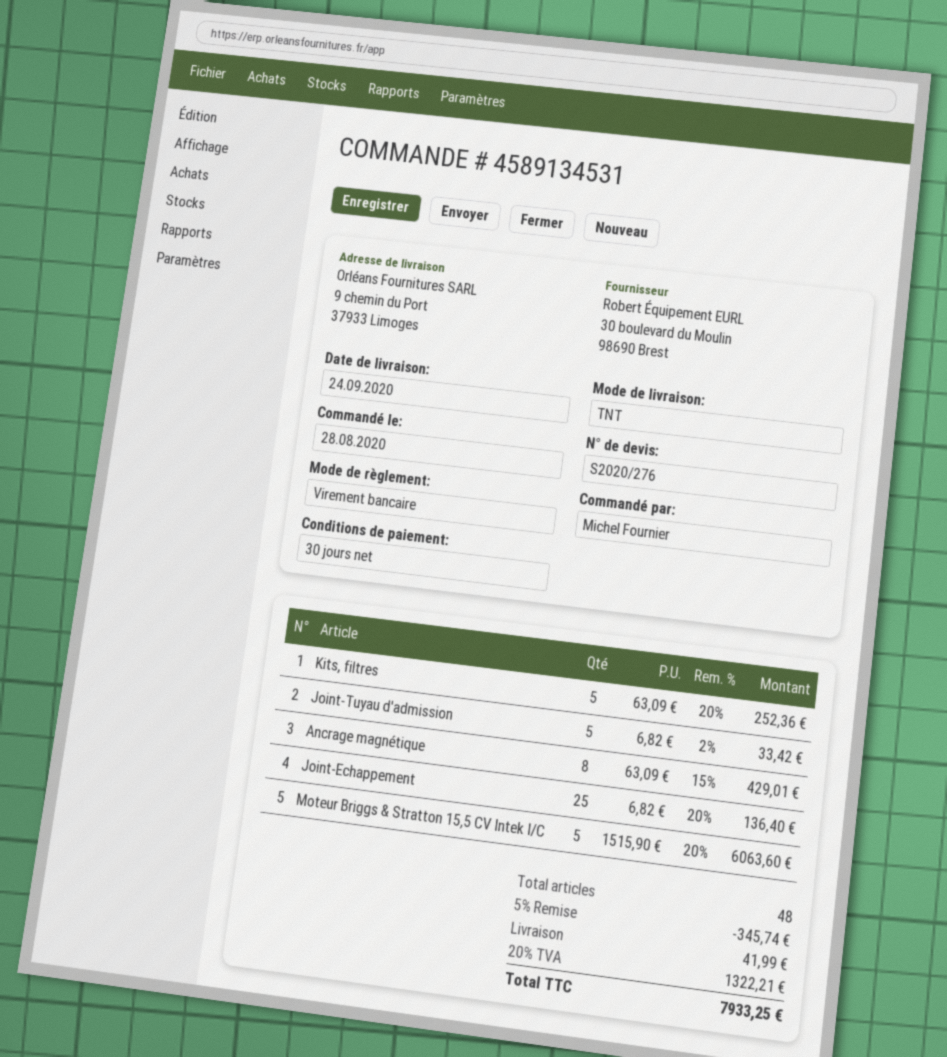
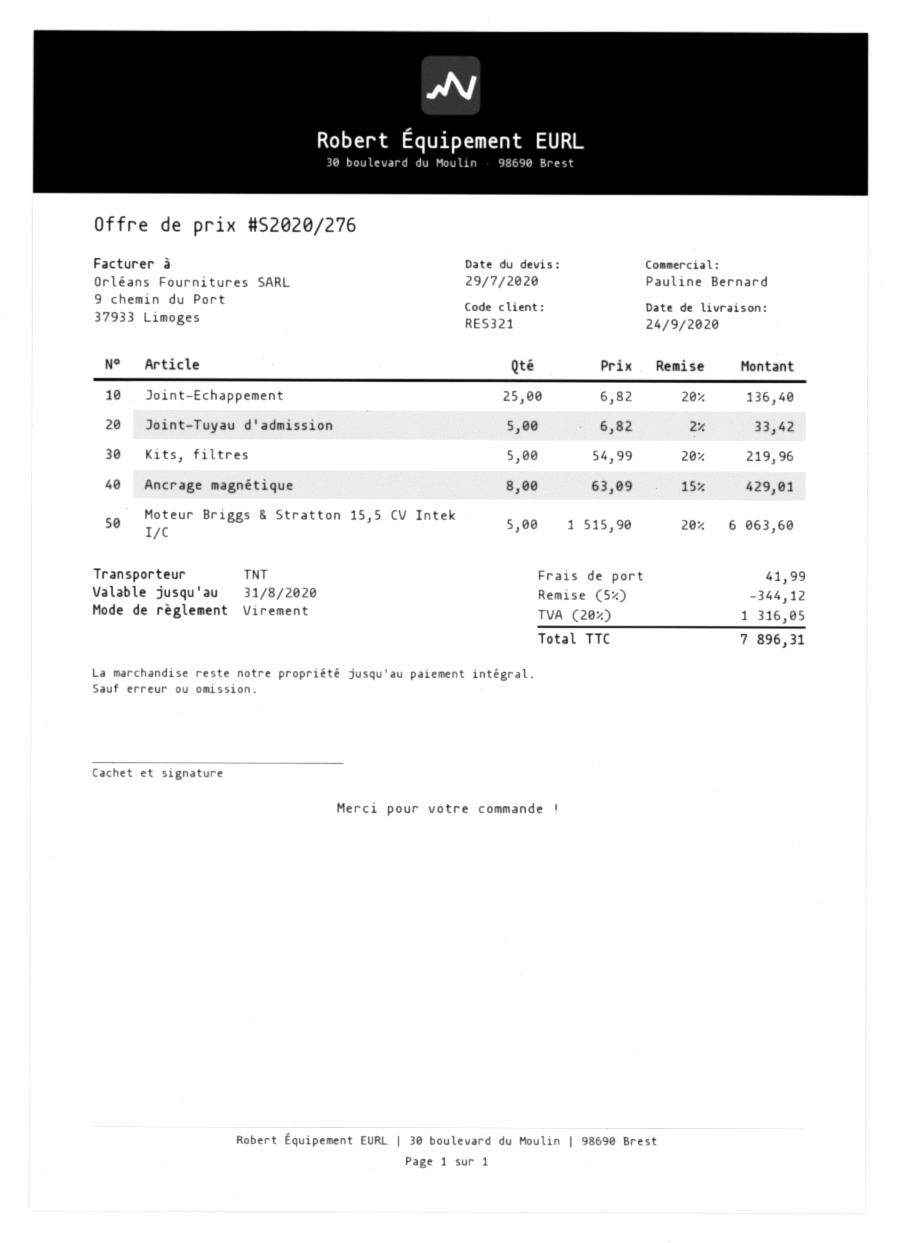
Kits, filtres: 5 x 63.09 - 20% = 252.36 -> 5 x 54.99 - 20% = 219.96
discount: 5% = 345.74 -> 5% = 344.12
tax: 20% = 1322.21 -> 20% = 1316.05
total: 7933.25 -> 7896.31

